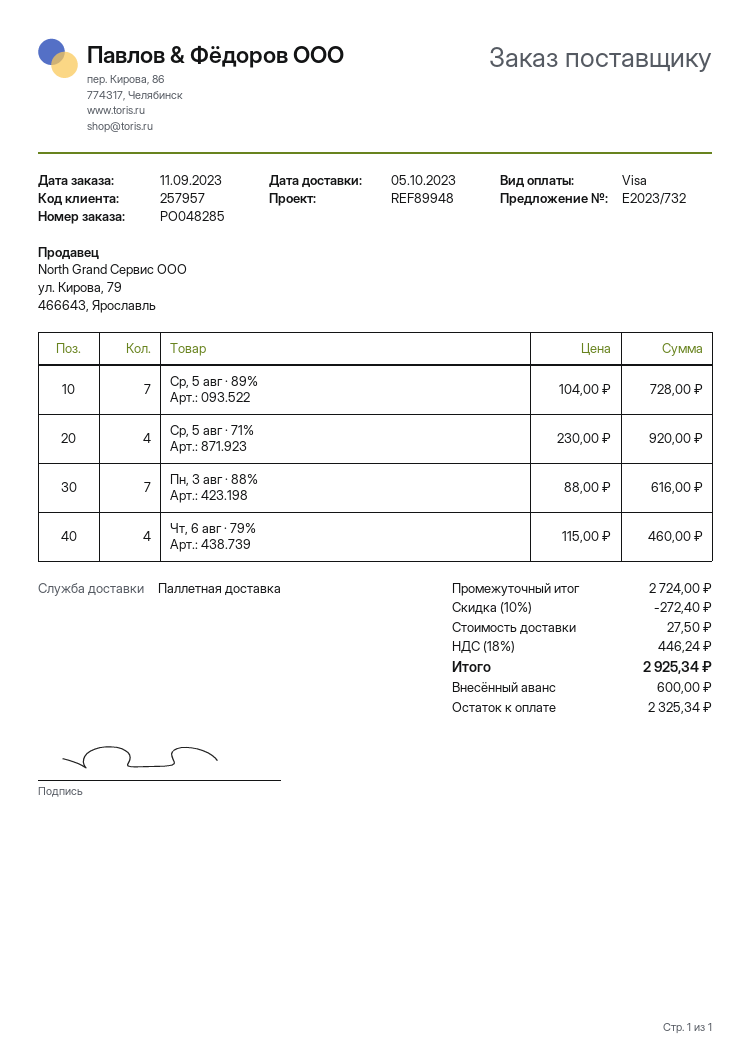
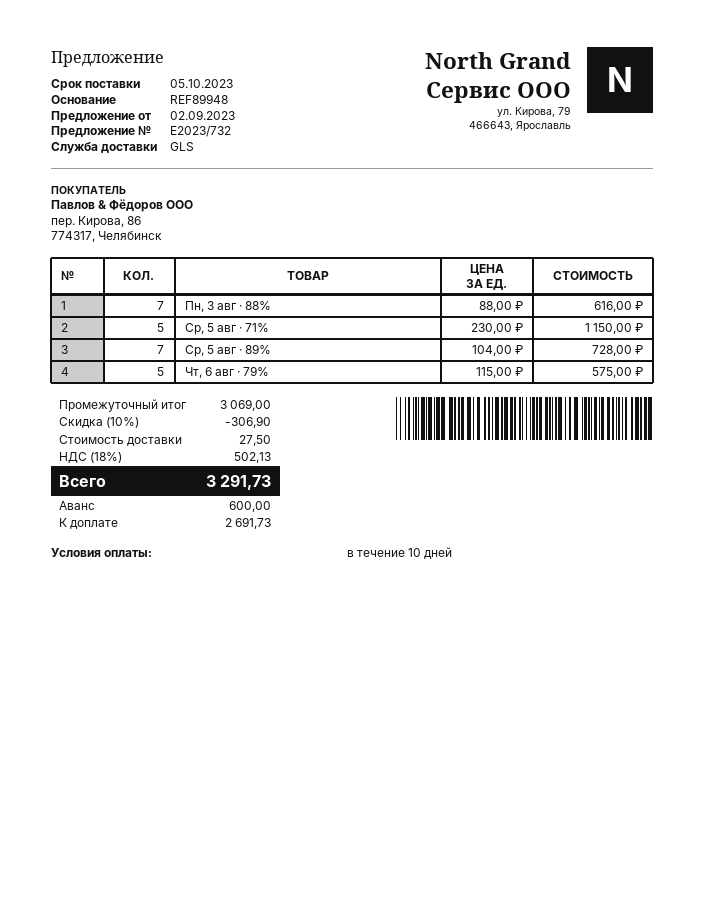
shipping method: pallet freight -> GLS
Ср, 5 авг · 71%: 4 x 230.00 = 920.00 -> 5 x 230.00 = 1150.00
Чт, 6 авг · 79%: 4 x 115.00 = 460.00 -> 5 x 115.00 = 575.00
subtotal: 2724.00 -> 3069.00
discount: 10% = 272.40 -> 10% = 306.90
tax: 18% = 446.24 -> 18% = 502.13
total: 2925.34 -> 3291.73
balance: 2325.34 -> 2691.73

